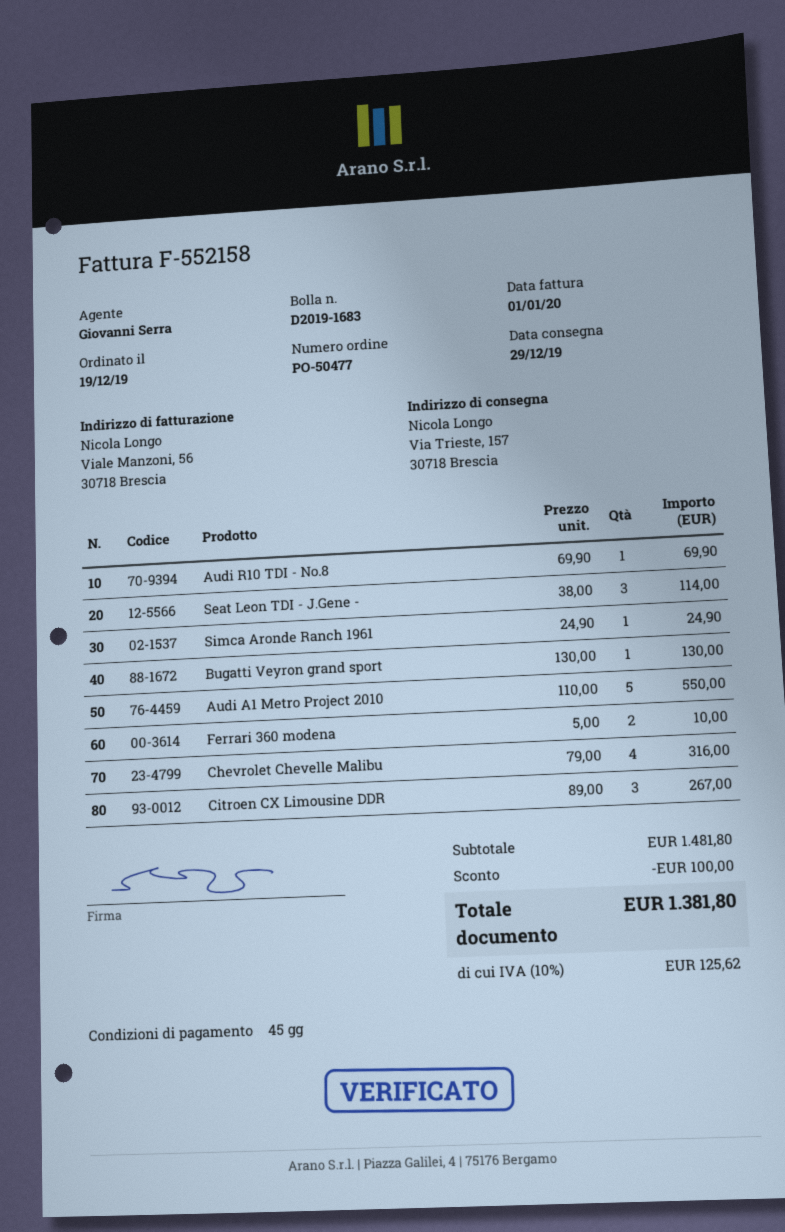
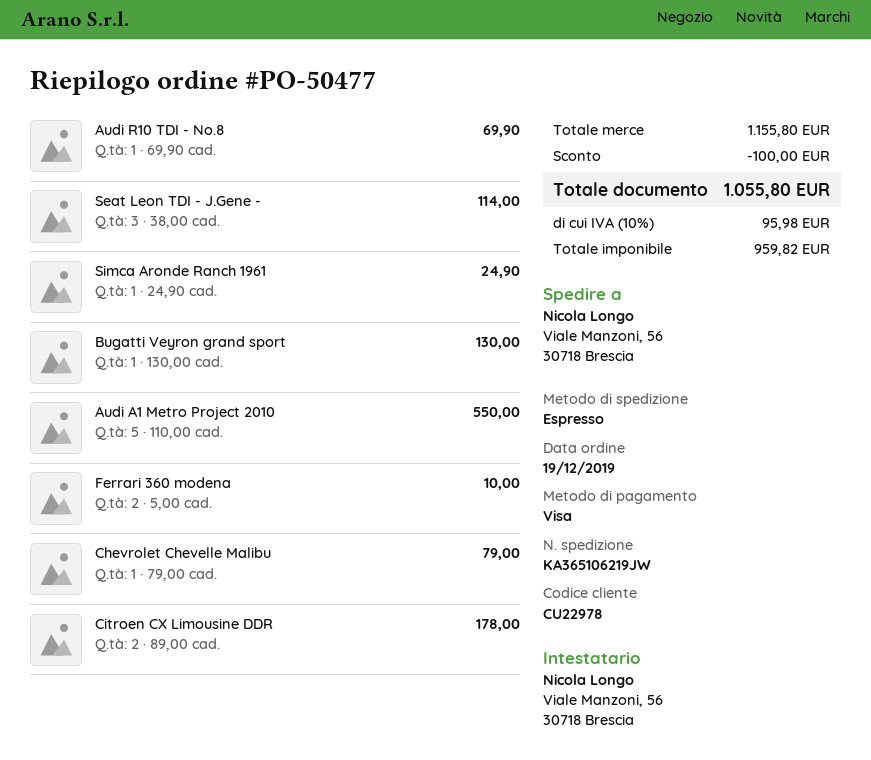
ship to: Via Trieste, 157, 30718 Brescia -> Viale Manzoni, 56, 30718 Brescia
Chevrolet Chevelle Malibu: 4 x 79.00 = 316.00 -> 1 x 79.00 = 79.00
Citroen CX Limousine DDR: 3 x 89.00 = 267.00 -> 2 x 89.00 = 178.00
subtotal: 1481.80 -> 1155.80
tax: 10% = 125.62 -> 10% = 95.98
total: 1381.80 -> 1055.80

